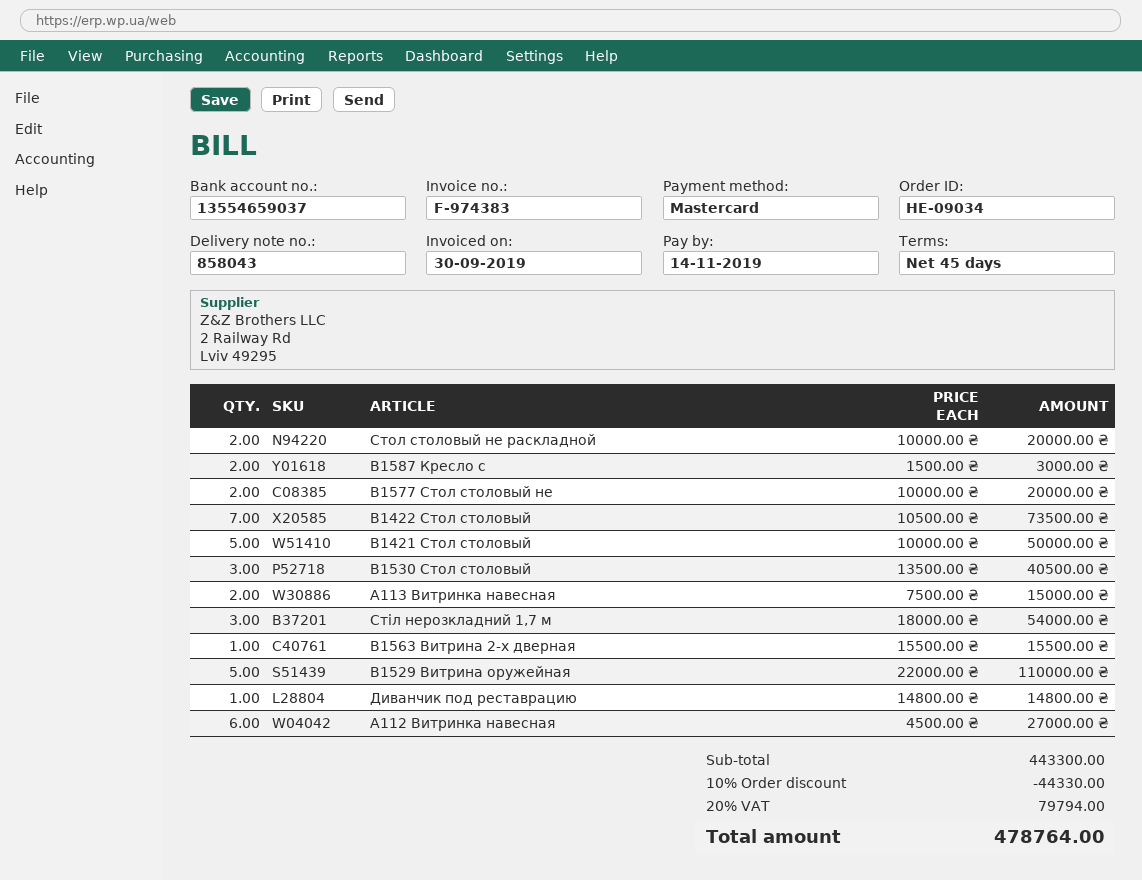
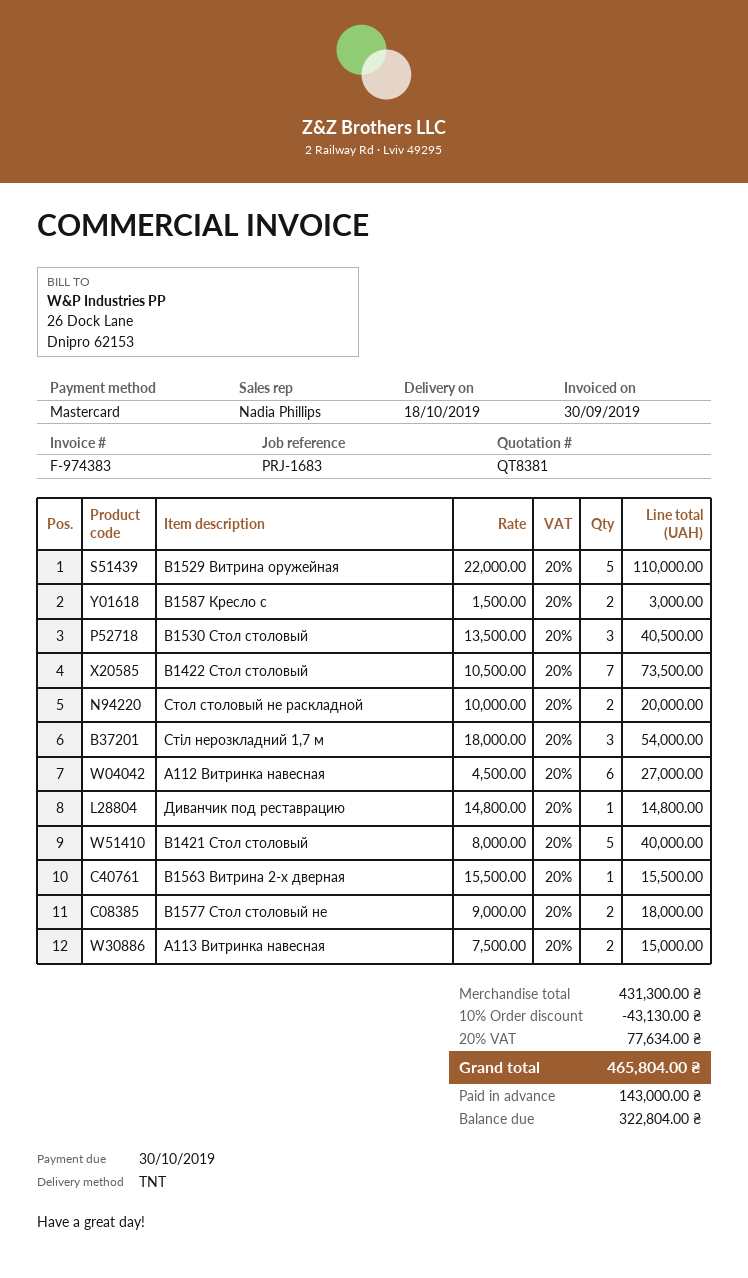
due date: 2019-11-14 -> 2019-10-30
В1577 Стол столовый не: 2 x 10000.00 = 20000.00 -> 2 x 9000.00 = 18000.00
В1421 Стол столовый: 5 x 10000.00 = 50000.00 -> 5 x 8000.00 = 40000.00
subtotal: 443300.00 -> 431300.00
discount: 10% = 44330.00 -> 10% = 43130.00
tax: 20% = 79794.00 -> 20% = 77634.00
total: 478764.00 -> 465804.00

